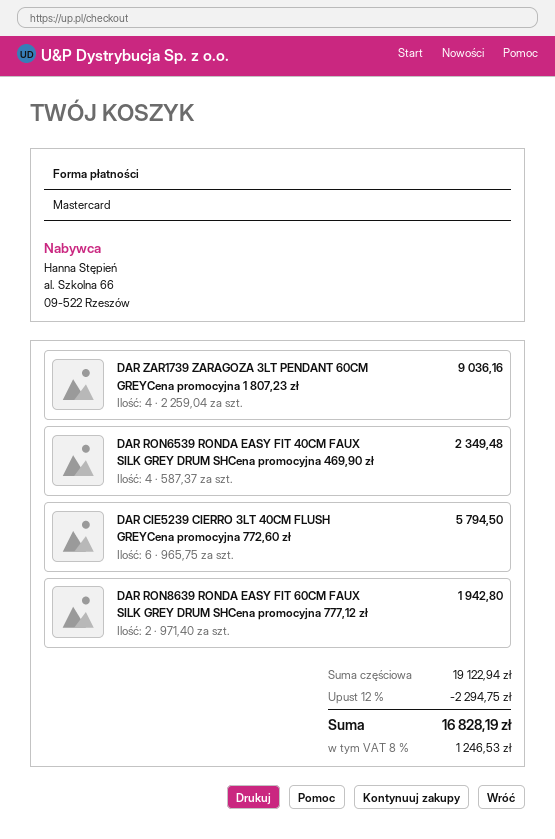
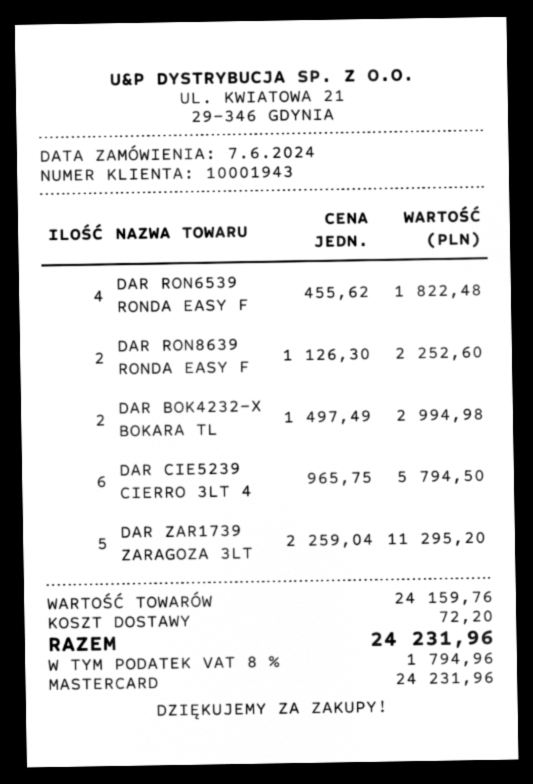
DAR ZAR1739 ZARAGOZA 3LT PENDANT 60CM GREYCena promocyjna 1 807,23 zł: 4 x 2259.04 = 9036.16 -> 5 x 2259.04 = 11295.20
DAR RON6539 RONDA EASY FIT 40CM FAUX SILK GREY DRUM SHCena promocyjna 469,90 zł: 4 x 587.37 = 2349.48 -> 4 x 455.62 = 1822.48
DAR RON8639 RONDA EASY FIT 60CM FAUX SILK GREY DRUM SHCena promocyjna 777,12 zł: 2 x 971.40 = 1942.80 -> 2 x 1126.30 = 2252.60
DAR BOK4232-X BOKARA TL: none -> 2 x 1497.49 = 2994.98
subtotal: 19122.94 -> 24159.76
discount: 12% = 2294.75 -> none
shipping: none -> 72.20
tax: 8% = 1246.53 -> 8% = 1794.96
total: 16828.19 -> 24231.96

